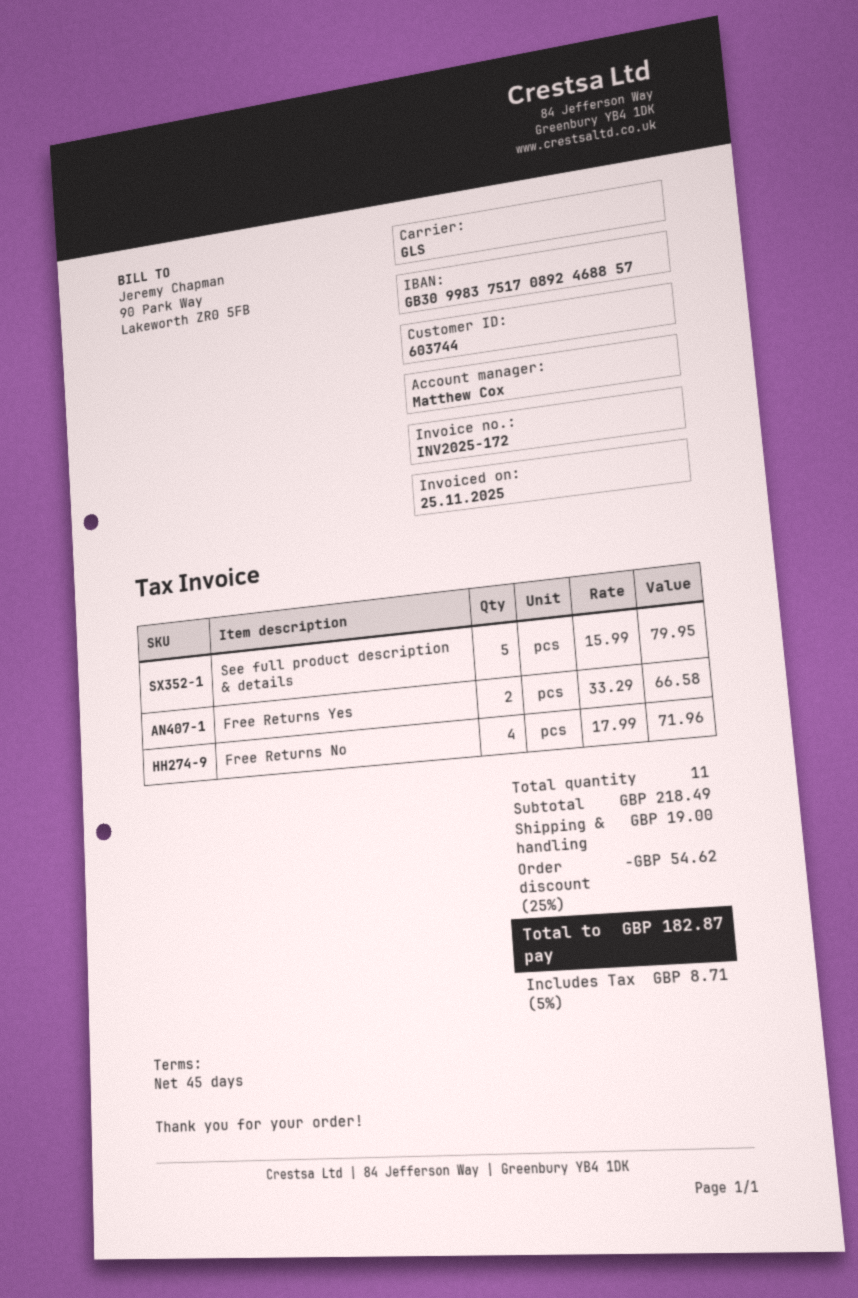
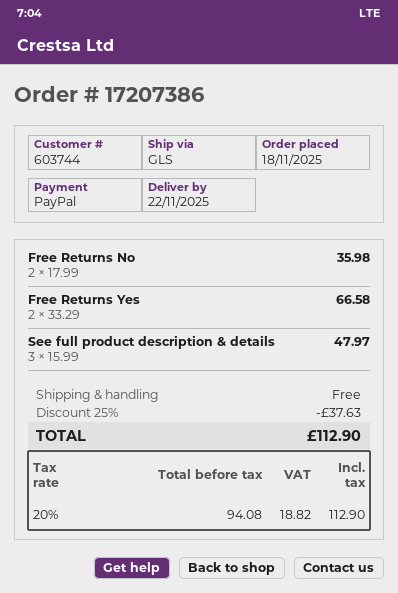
See full product description & details: 5 x 15.99 = 79.95 -> 3 x 15.99 = 47.97
Free Returns No: 4 x 17.99 = 71.96 -> 2 x 17.99 = 35.98
discount: 25% = 54.62 -> 25% = 37.63
shipping: 19.00 -> 0.00
tax: 5% = 8.71 -> 20% = 18.82
total: 182.87 -> 112.90

